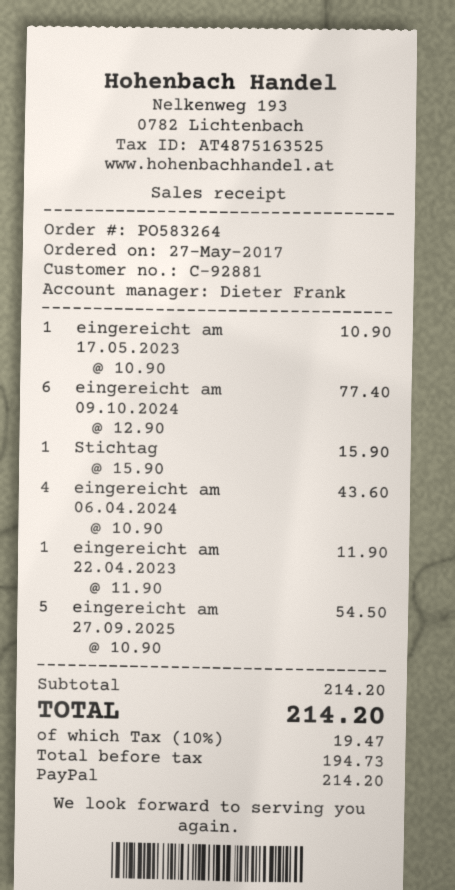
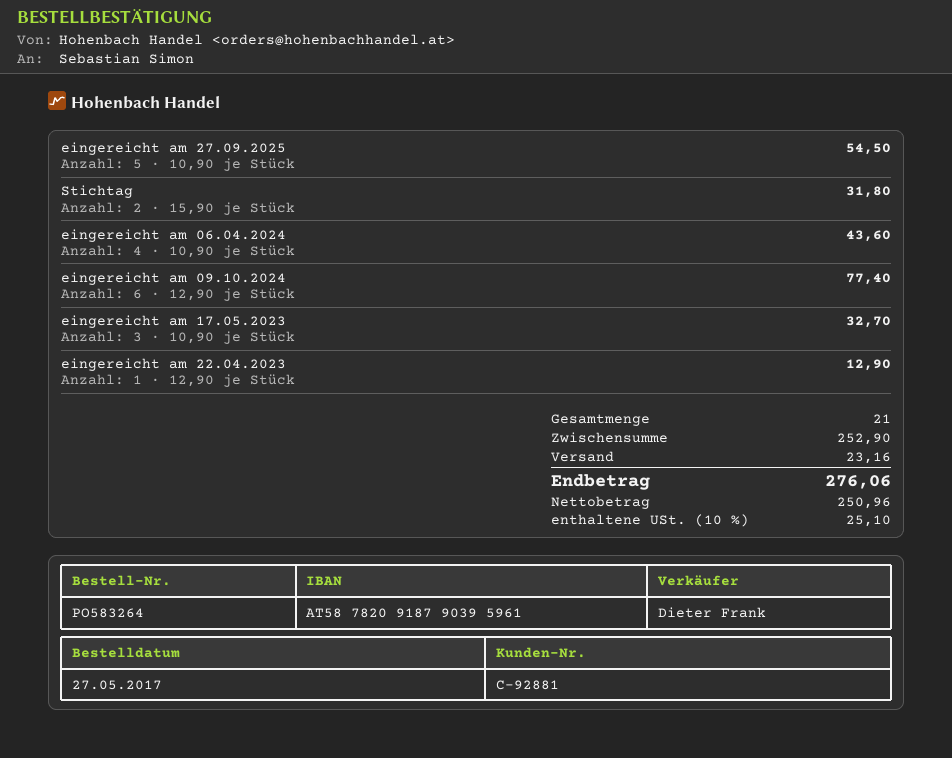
eingereicht am 17.05.2023: 1 x 10.90 = 10.90 -> 3 x 10.90 = 32.70
Stichtag: 1 x 15.90 = 15.90 -> 2 x 15.90 = 31.80
eingereicht am 22.04.2023: 1 x 11.90 = 11.90 -> 1 x 12.90 = 12.90
subtotal: 214.20 -> 252.90
shipping: none -> 23.16
net: 194.73 -> 250.96
tax: 10% = 19.47 -> 10% = 25.10
total: 214.20 -> 276.06

